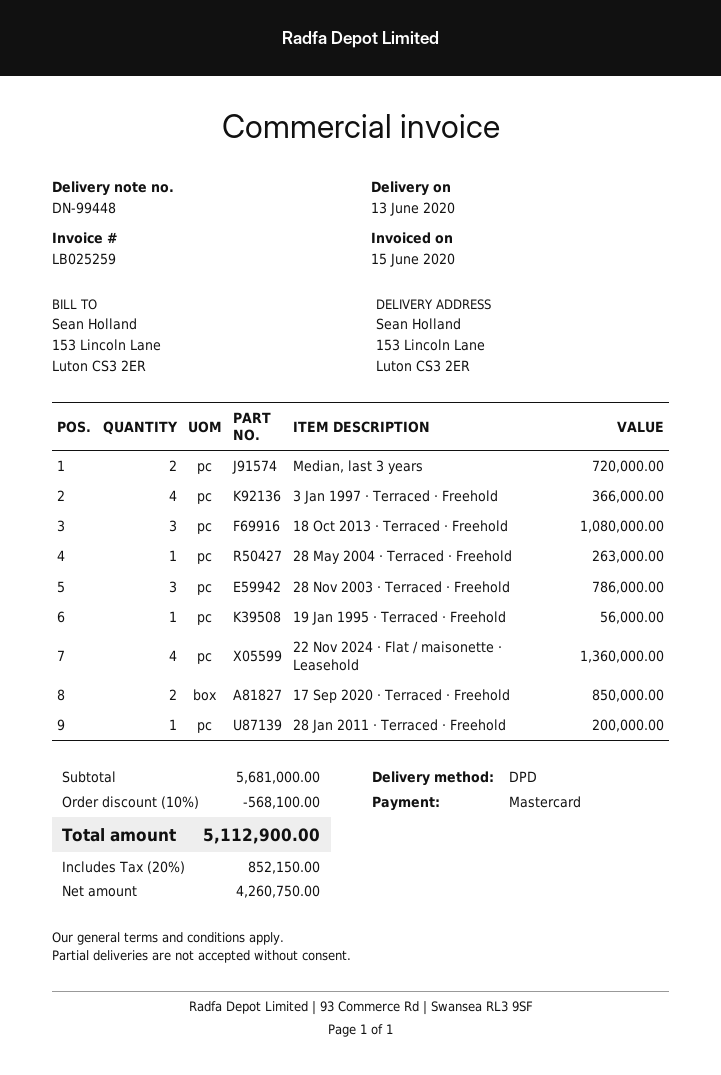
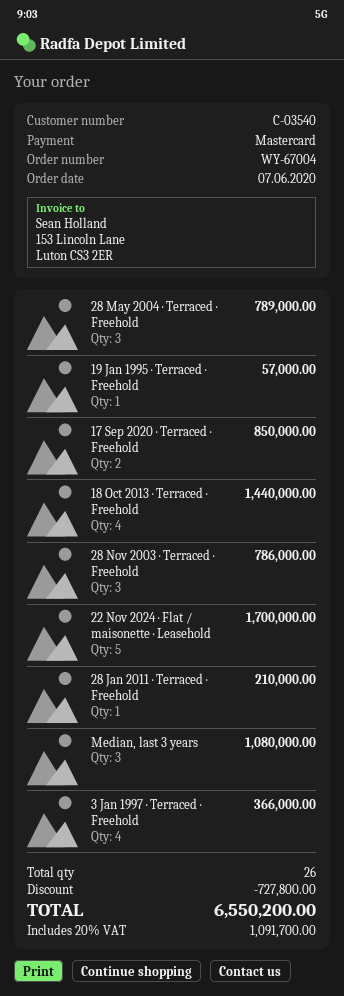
Median, last 3 years: 2 for 720000.00 -> 3 for 1080000.00
18 Oct 2013 · Terraced · Freehold: 3 for 1080000.00 -> 4 for 1440000.00
28 May 2004 · Terraced · Freehold: 1 for 263000.00 -> 3 for 789000.00
19 Jan 1995 · Terraced · Freehold: 1 for 56000.00 -> 1 for 57000.00
22 Nov 2024 · Flat / maisonette · Leasehold: 4 for 1360000.00 -> 5 for 1700000.00
28 Jan 2011 · Terraced · Freehold: 1 for 200000.00 -> 1 for 210000.00
discount: 568100.00 -> 727800.00
tax: 20% = 852150.00 -> 20% = 1091700.00
total: 5112900.00 -> 6550200.00

